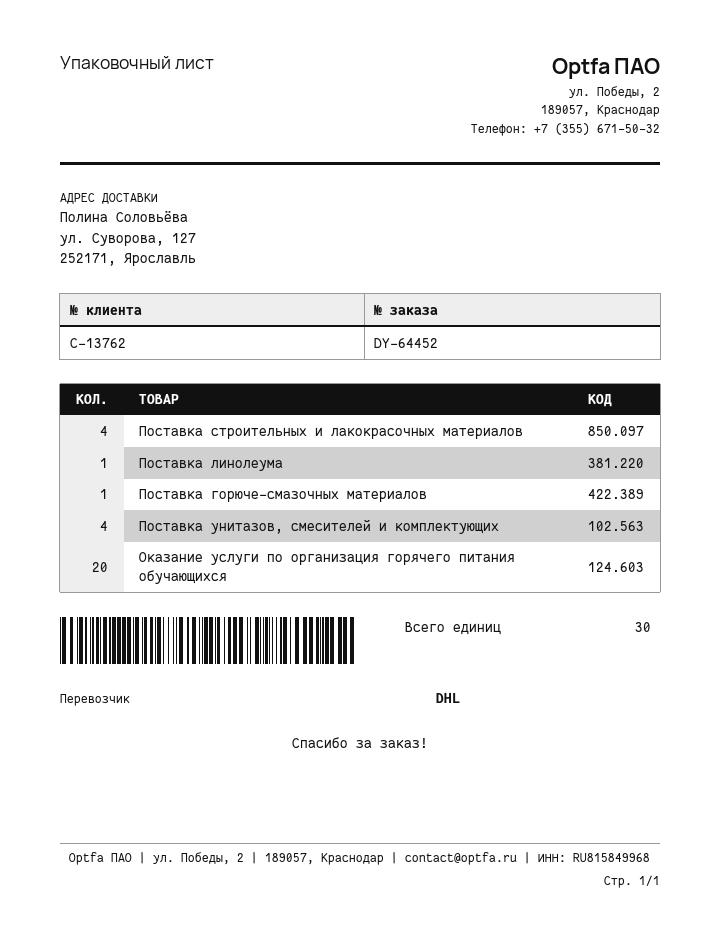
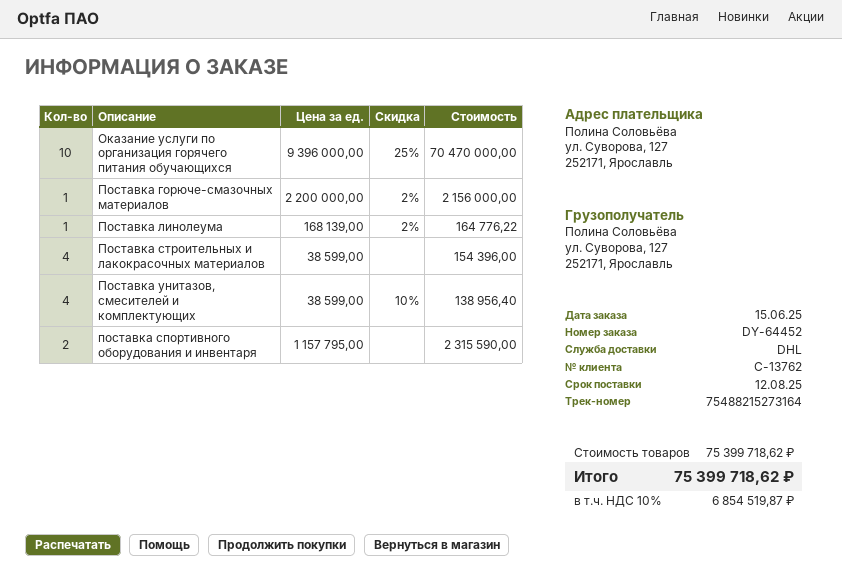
Оказание услуги по организация горячего питания обучающихся: 20 -> 10
поставка спортивного оборудования и инвентаря: none -> 2

